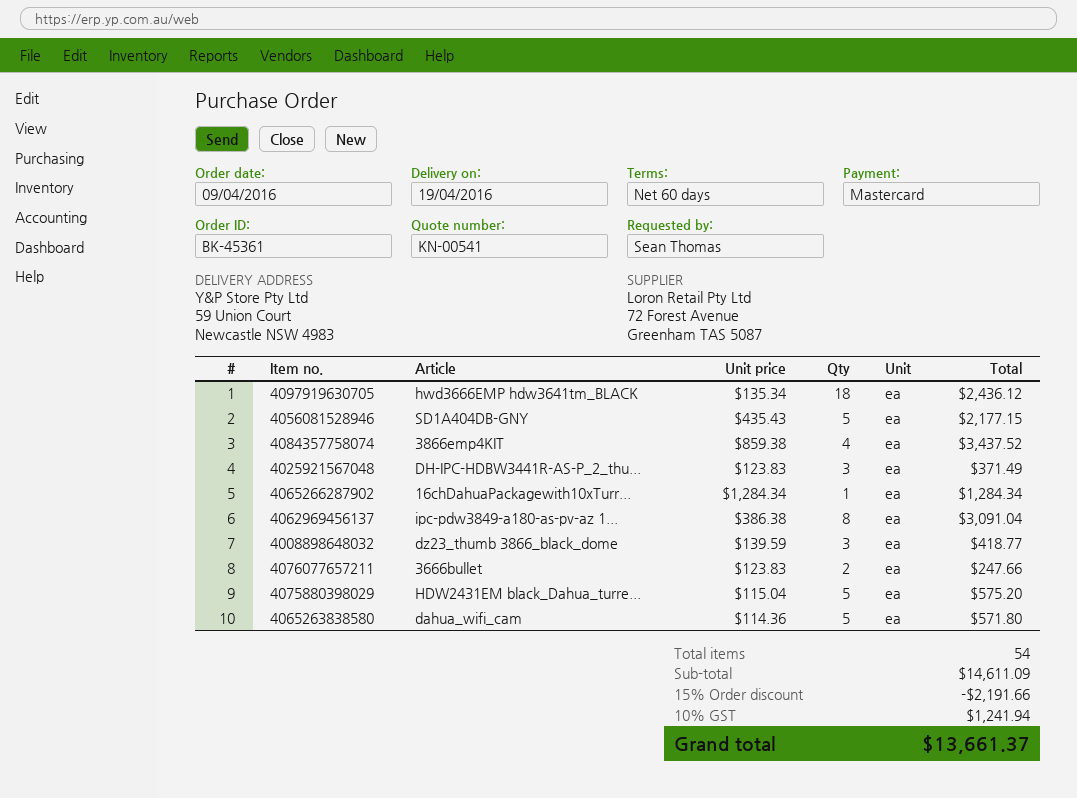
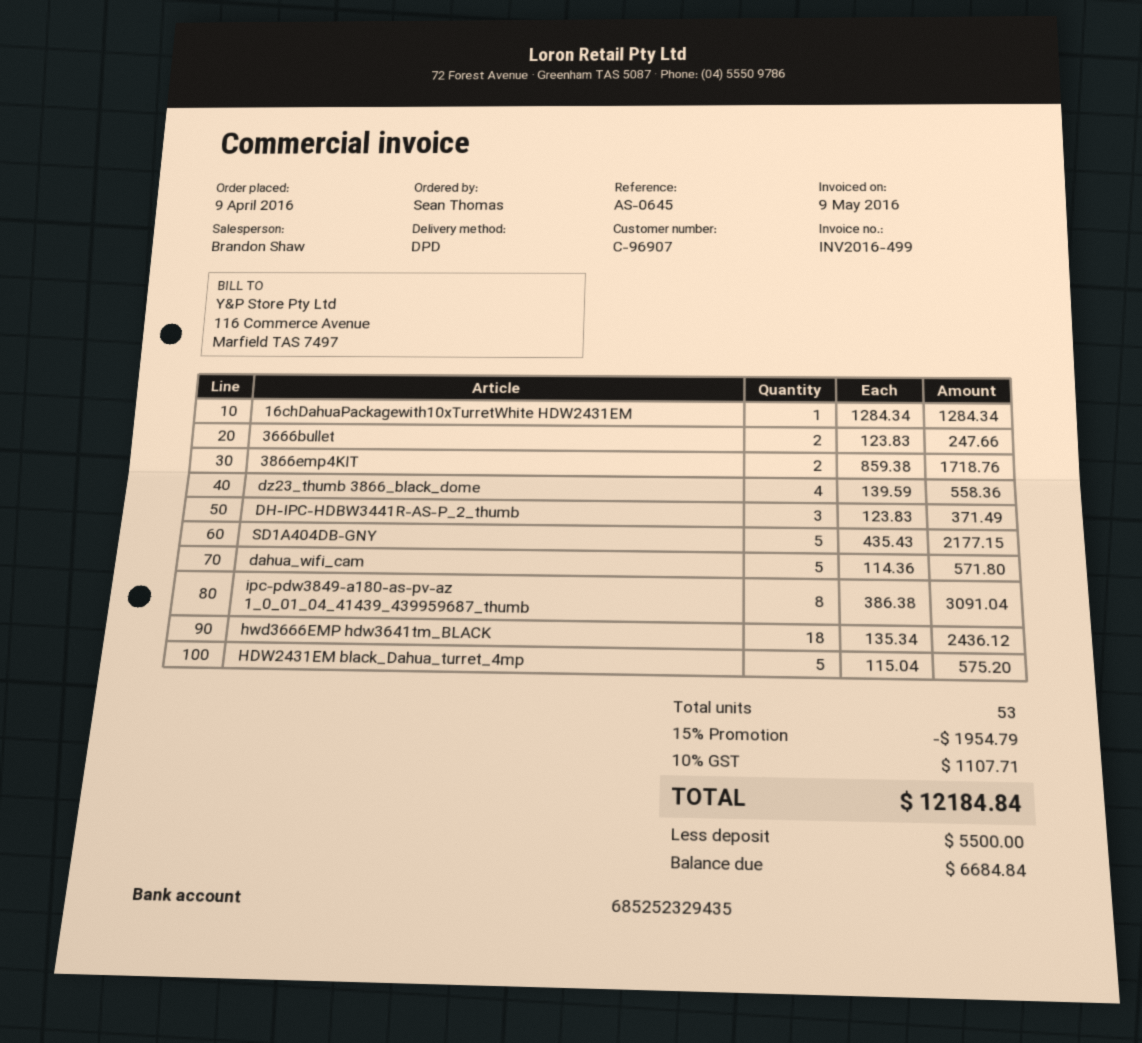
3866emp4KIT: 4 x 859.38 = 3437.52 -> 2 x 859.38 = 1718.76
dz23_thumb 3866_black_dome: 3 x 139.59 = 418.77 -> 4 x 139.59 = 558.36
total quantity: 54 -> 53
discount: 15% = 2191.66 -> 15% = 1954.79
tax: 10% = 1241.94 -> 10% = 1107.71
total: 13661.37 -> 12184.84

